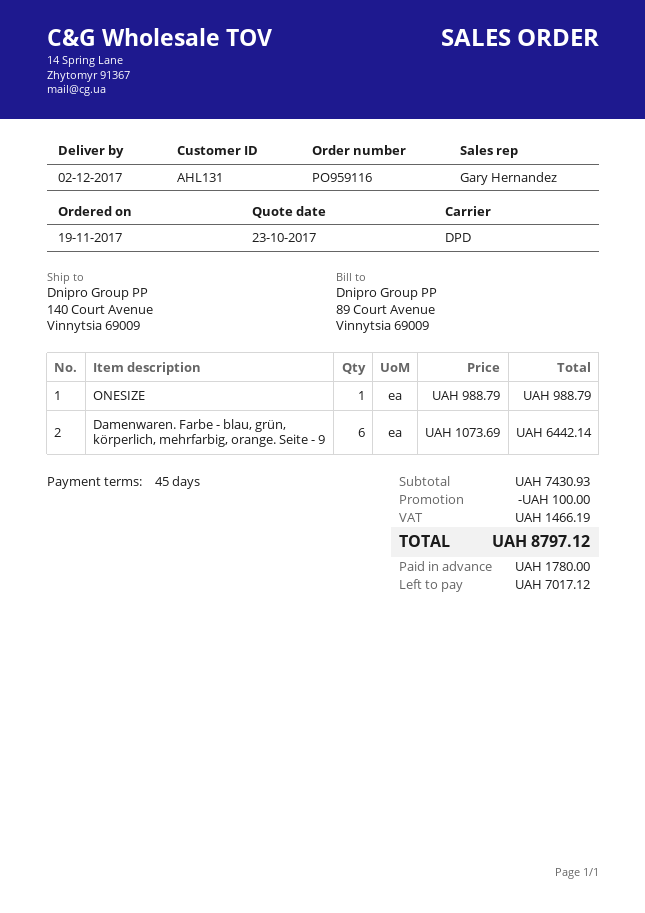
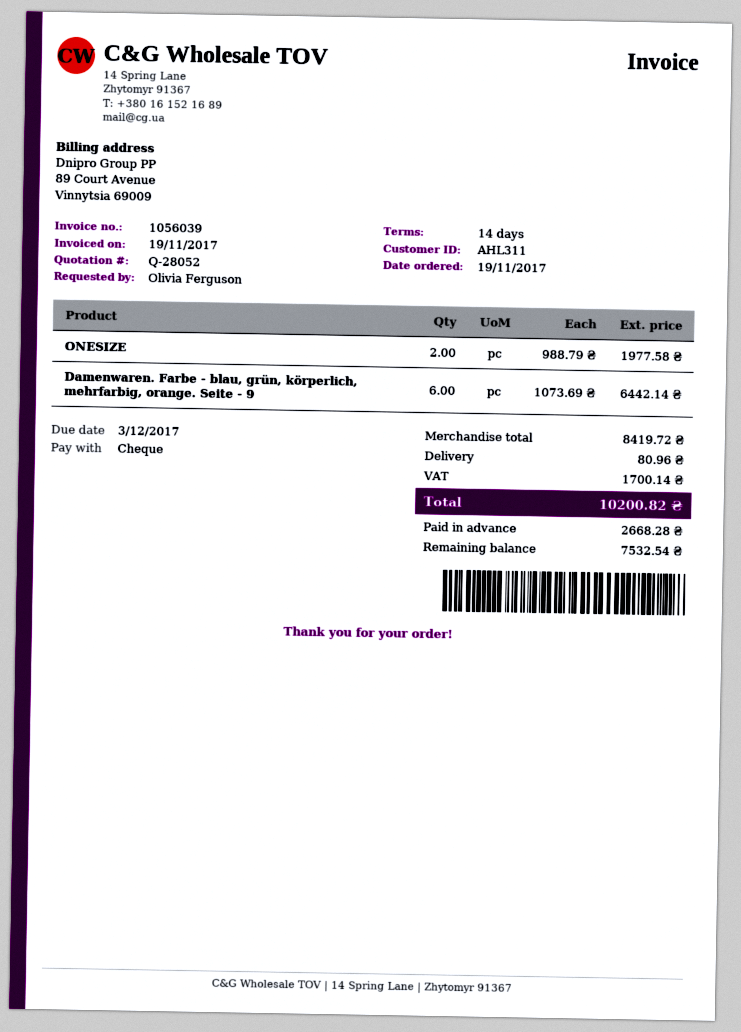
payment terms: 45 days -> 14 days
customer number: AHL131 -> AHL311
ONESIZE: 1 x 988.79 = 988.79 -> 2 x 988.79 = 1977.58
subtotal: 7430.93 -> 8419.72
discount: 100.00 -> none
shipping: none -> 80.96
tax: 1466.19 -> 1700.14
total: 8797.12 -> 10200.82
deposit: 1780.00 -> 2668.28
balance: 7017.12 -> 7532.54

